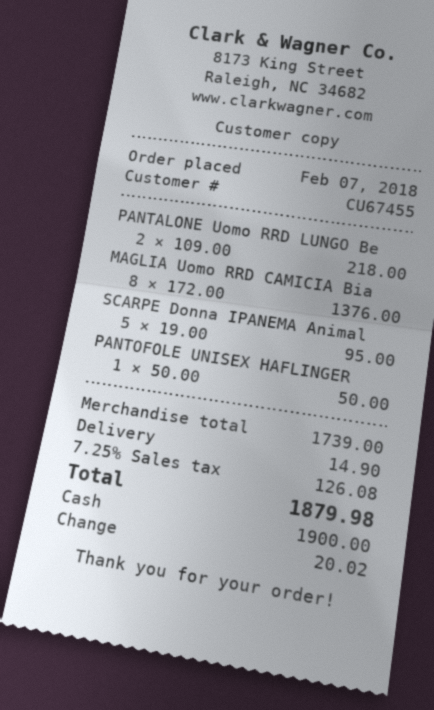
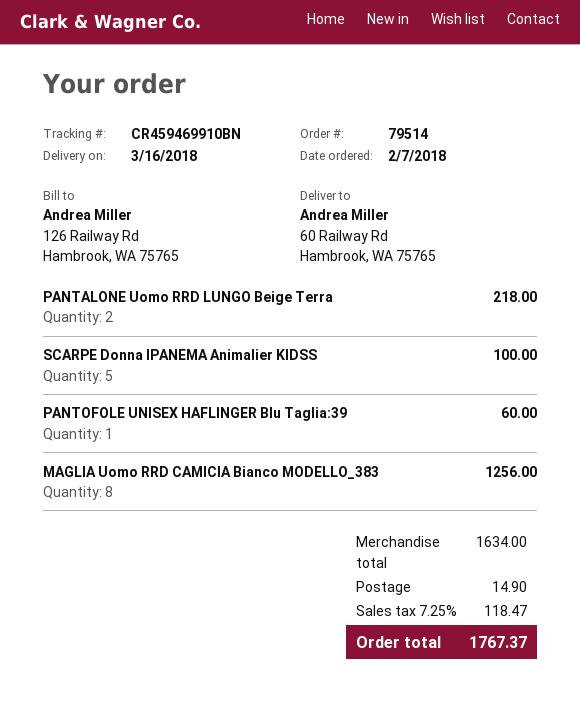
MAGLIA Uomo RRD CAMICIA Bia: 8 for 1376.00 -> 8 for 1256.00
SCARPE Donna IPANEMA Animal: 5 for 95.00 -> 5 for 100.00
PANTOFOLE UNISEX HAFLINGER: 1 for 50.00 -> 1 for 60.00
subtotal: 1739.00 -> 1634.00
tax: 7.25% = 126.08 -> 7.25% = 118.47
total: 1879.98 -> 1767.37

